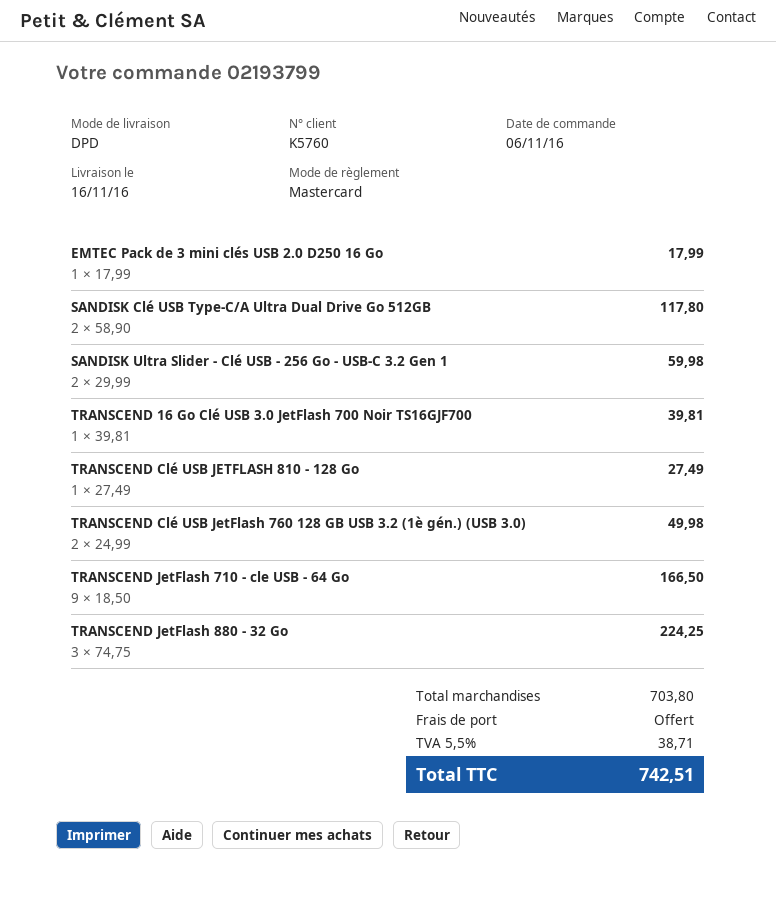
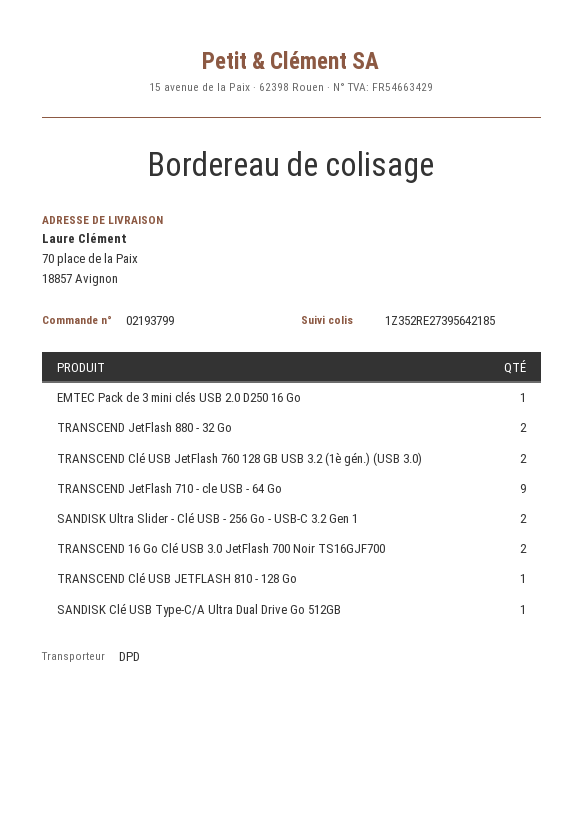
SANDISK Clé USB Type-C/A Ultra Dual Drive Go 512GB: 2 -> 1
TRANSCEND 16 Go Clé USB 3.0 JetFlash 700 Noir TS16GJF700: 1 -> 2
TRANSCEND JetFlash 880 - 32 Go: 3 -> 2

